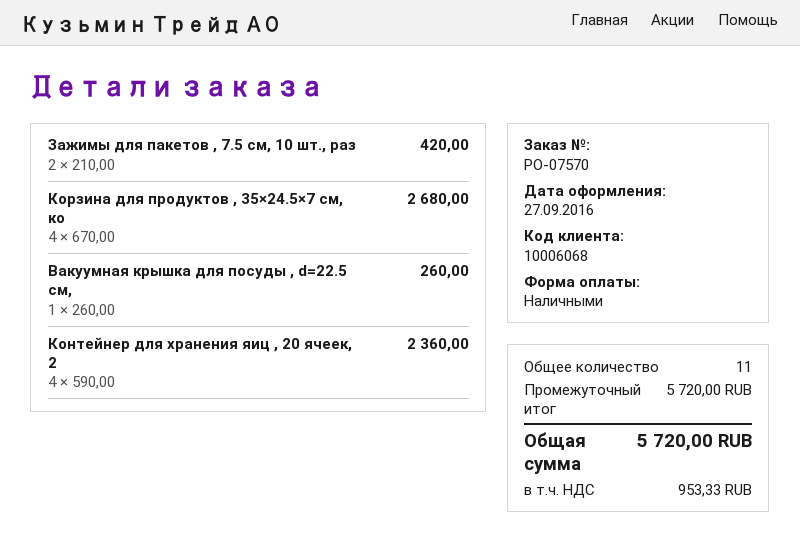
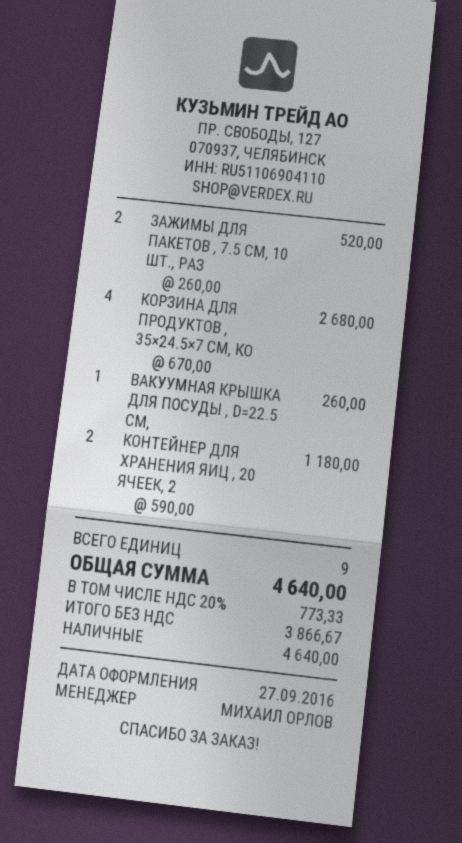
Зажимы для пакетов , 7.5 см, 10 шт., раз: 2 x 210.00 = 420.00 -> 2 x 260.00 = 520.00
Контейнер для хранения яиц , 20 ячеек, 2: 4 x 590.00 = 2360.00 -> 2 x 590.00 = 1180.00
total quantity: 11 -> 9
tax: 953.33 -> 773.33
total: 5720.00 -> 4640.00

